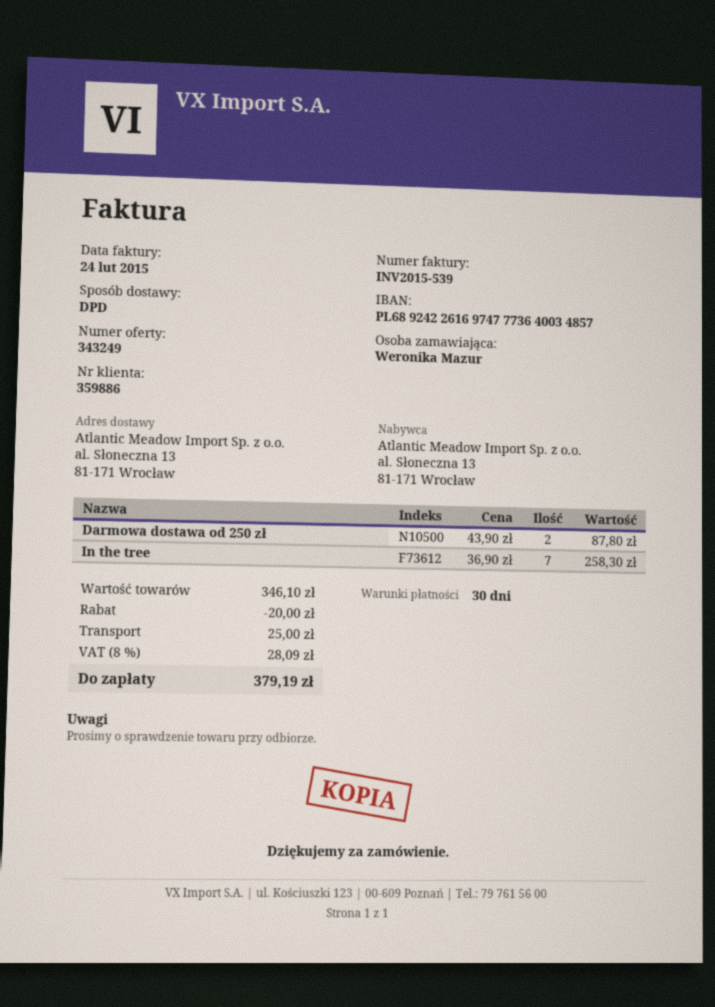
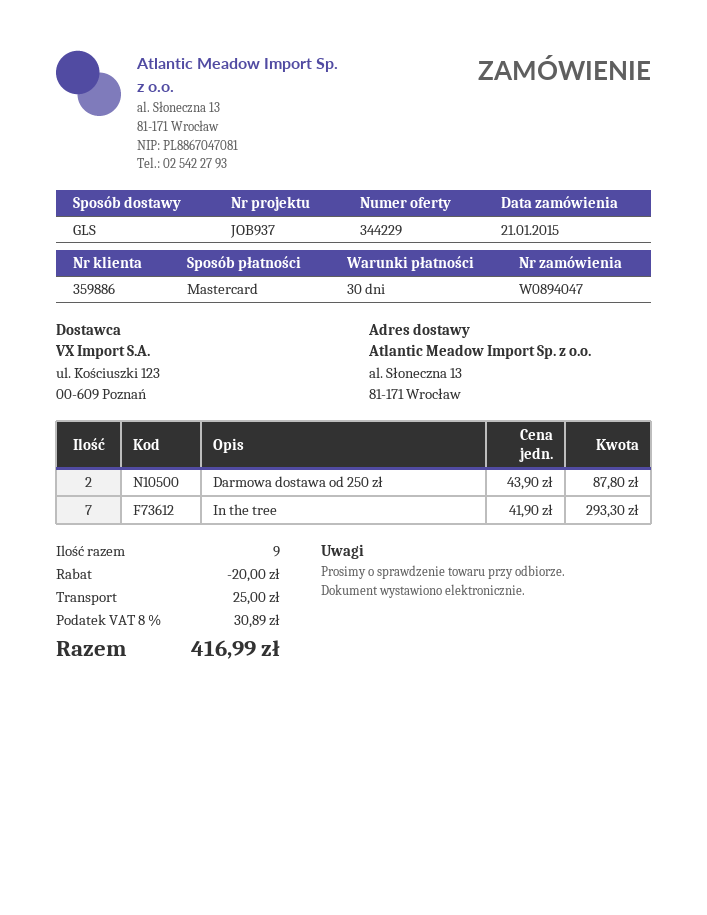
quote number: 343249 -> 344229
shipping method: DPD -> GLS
In the tree: 7 x 36.90 = 258.30 -> 7 x 41.90 = 293.30
tax: 8% = 28.09 -> 8% = 30.89
total: 379.19 -> 416.99

